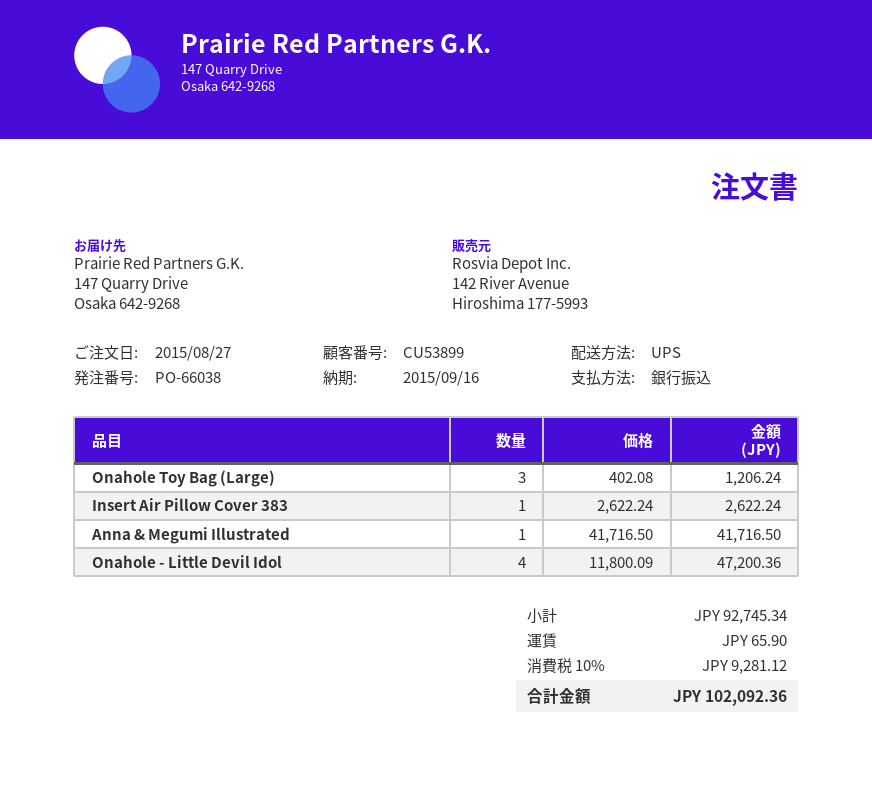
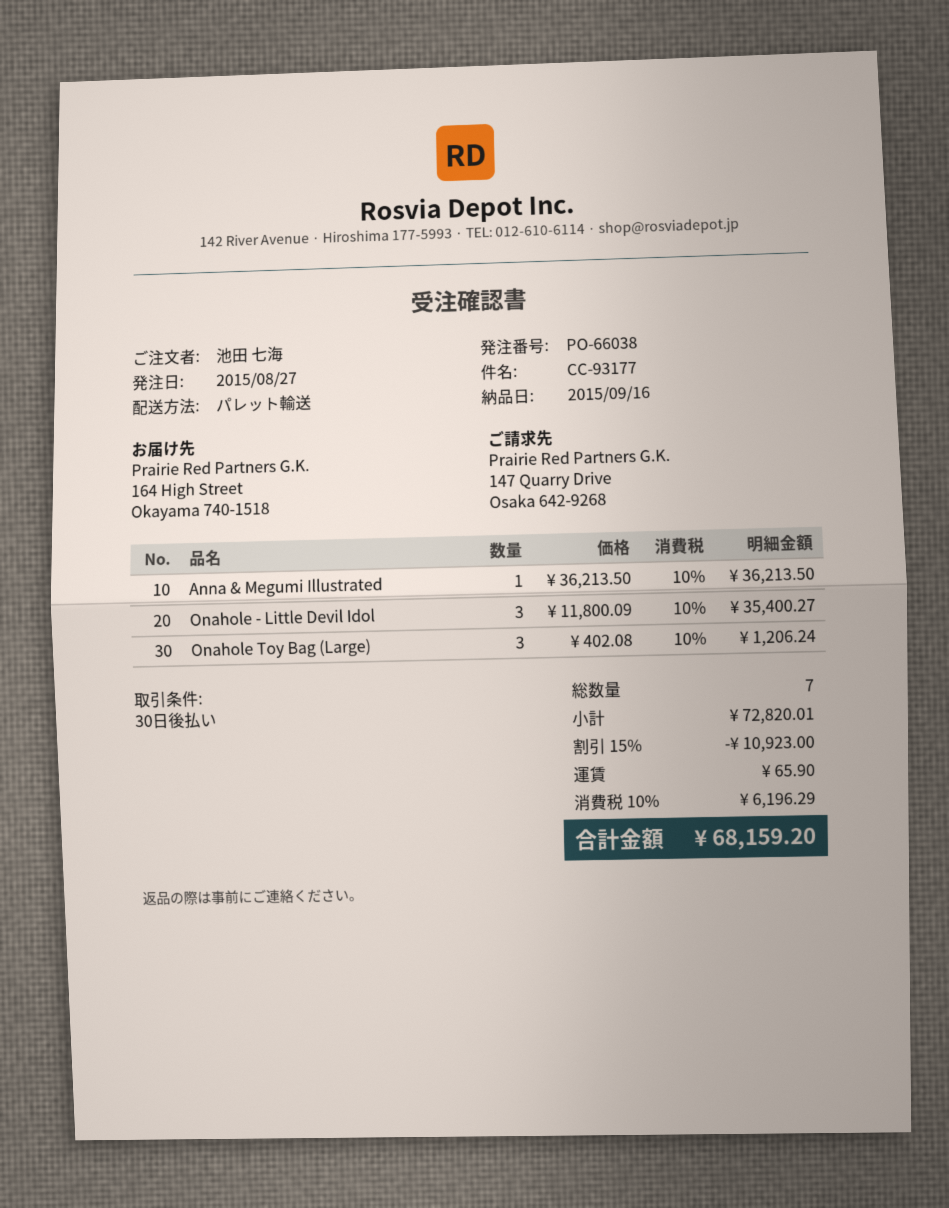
shipping method: UPS -> pallet freight
ship to: 147 Quarry Drive, Osaka 642-9268 -> 164 High Street, Okayama 740-1518
Insert Air Pillow Cover 383: 1 x 2622.24 = 2622.24 -> none
Anna & Megumi Illustrated: 1 x 41716.50 = 41716.50 -> 1 x 36213.50 = 36213.50
Onahole - Little Devil Idol: 4 x 11800.09 = 47200.36 -> 3 x 11800.09 = 35400.27
subtotal: 92745.34 -> 72820.01
discount: none -> 15% = 10923.00
tax: 10% = 9281.12 -> 10% = 6196.29
total: 102092.36 -> 68159.20

